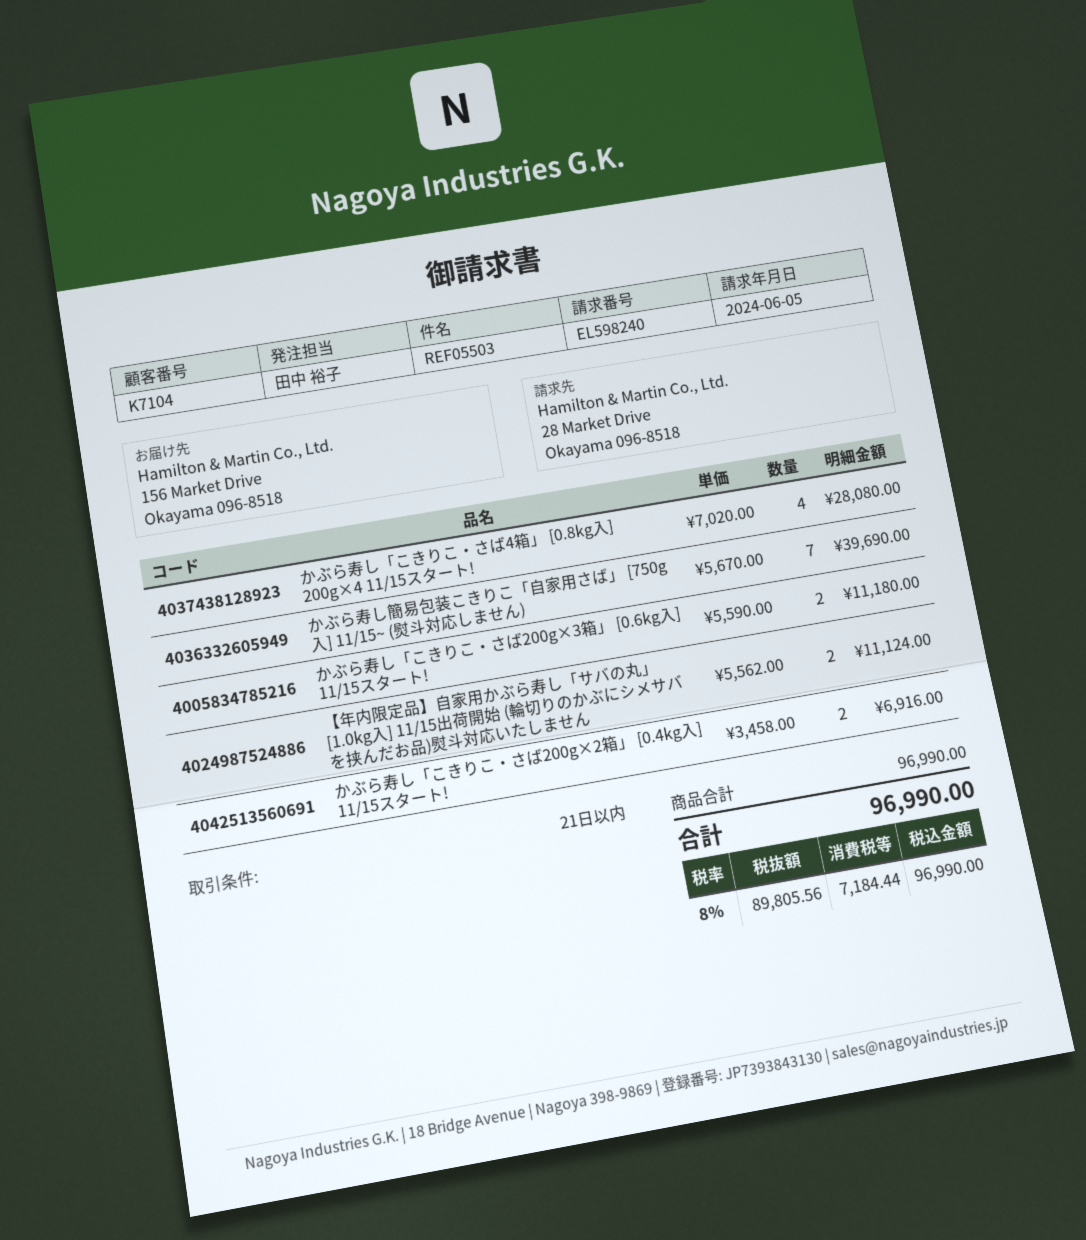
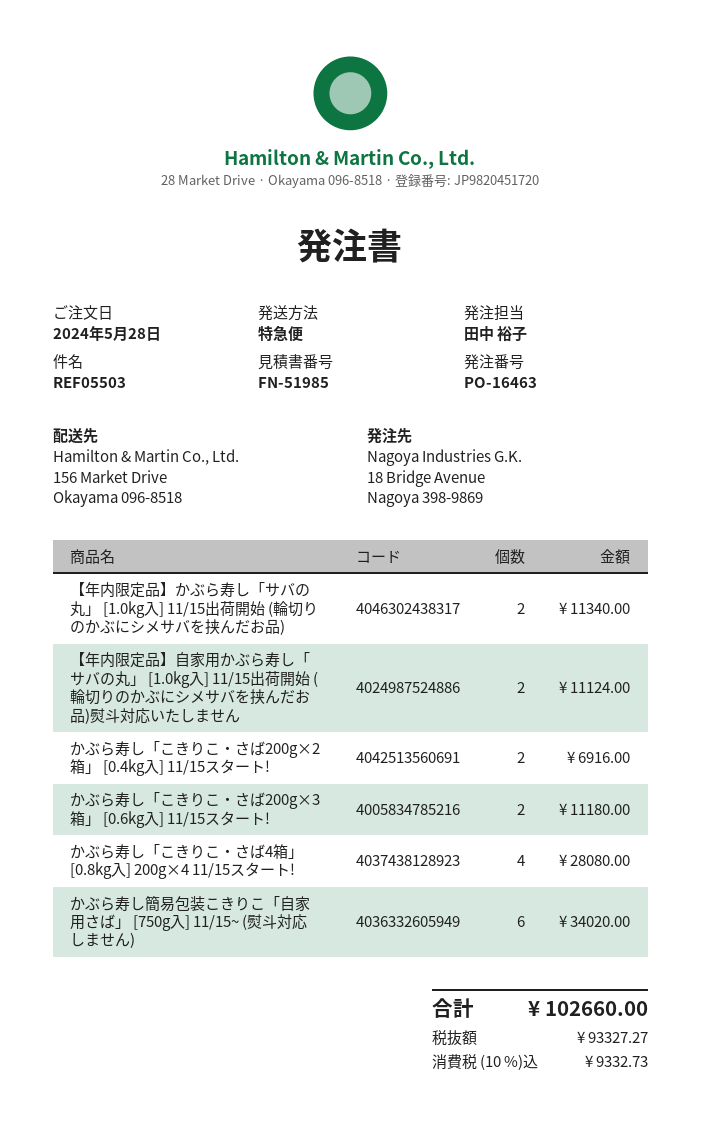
かぶら寿し簡易包装こきりこ「自家用さば」 [750g入] 11/15~ (熨斗対応しません): 7 for 39690.00 -> 6 for 34020.00
【年内限定品】かぶら寿し「サバの丸」 [1.0kg入] 11/15出荷開始 (輪切りのかぶにシメサバを挟んだお品): none -> 2 for 11340.00
net: 89805.56 -> 93327.27
tax: 8% = 7184.44 -> 10% = 9332.73
total: 96990.00 -> 102660.00

